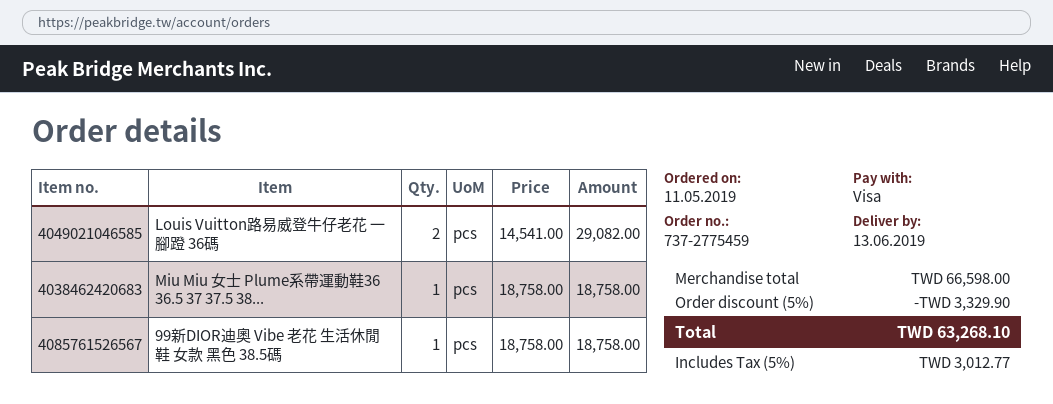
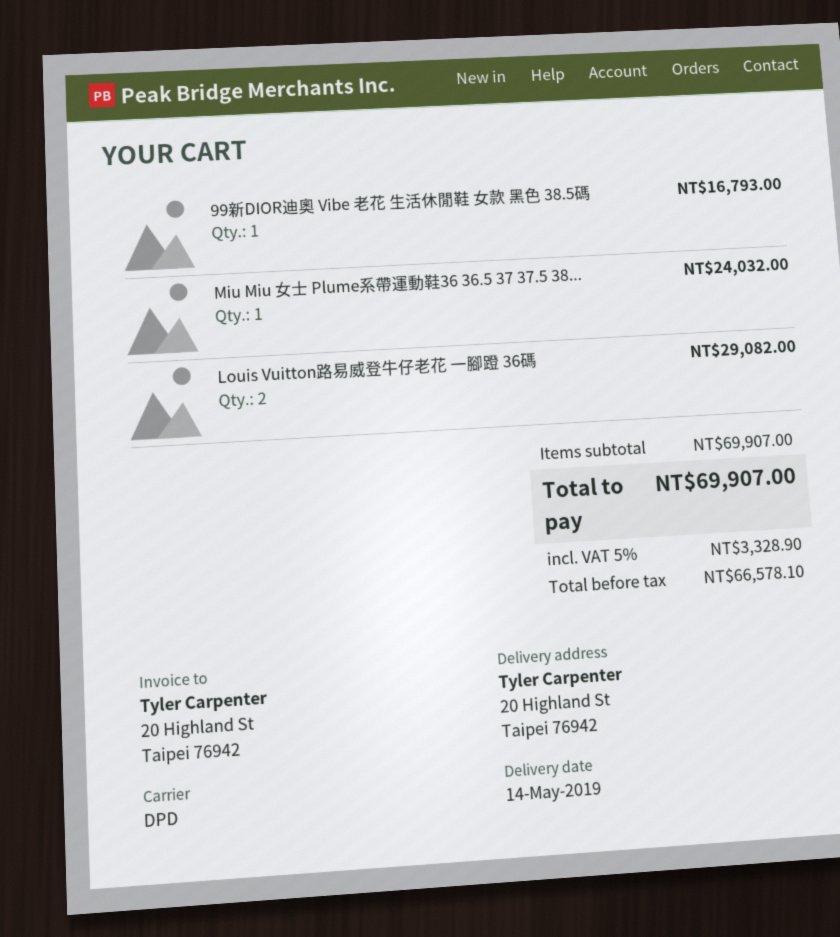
delivery date: 2019-06-13 -> 2019-05-14
Miu Miu 女士 Plume系帶運動鞋36 36.5 37 37.5 38...: 1 for 18758.00 -> 1 for 24032.00
99新DIOR迪奧 Vibe 老花 生活休閒鞋 女款 黑色 38.5碼: 1 for 18758.00 -> 1 for 16793.00
subtotal: 66598.00 -> 69907.00
discount: 5% = 3329.90 -> none
tax: 5% = 3012.77 -> 5% = 3328.90
total: 63268.10 -> 69907.00

